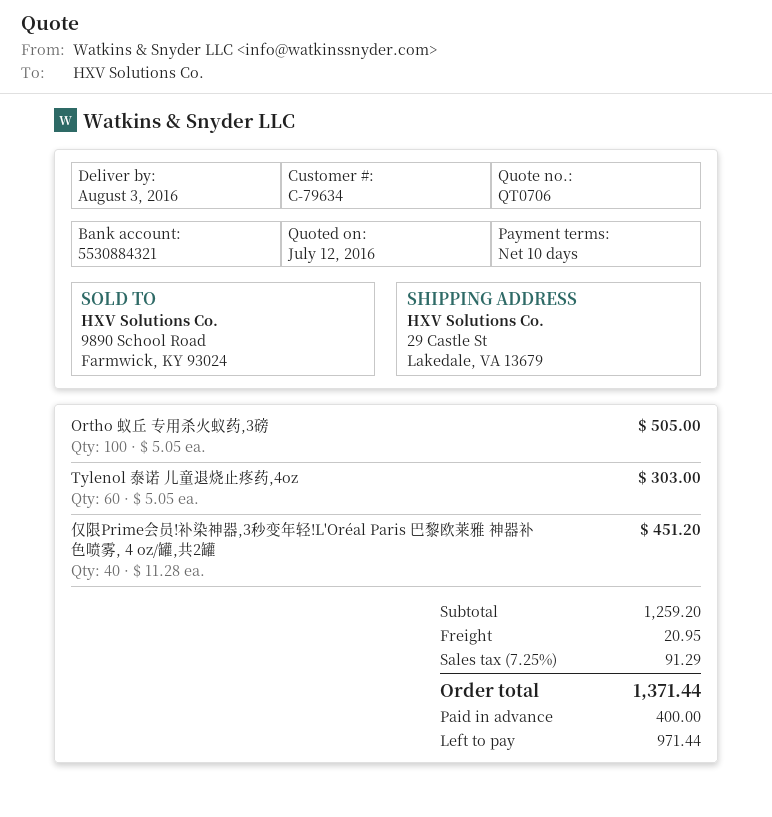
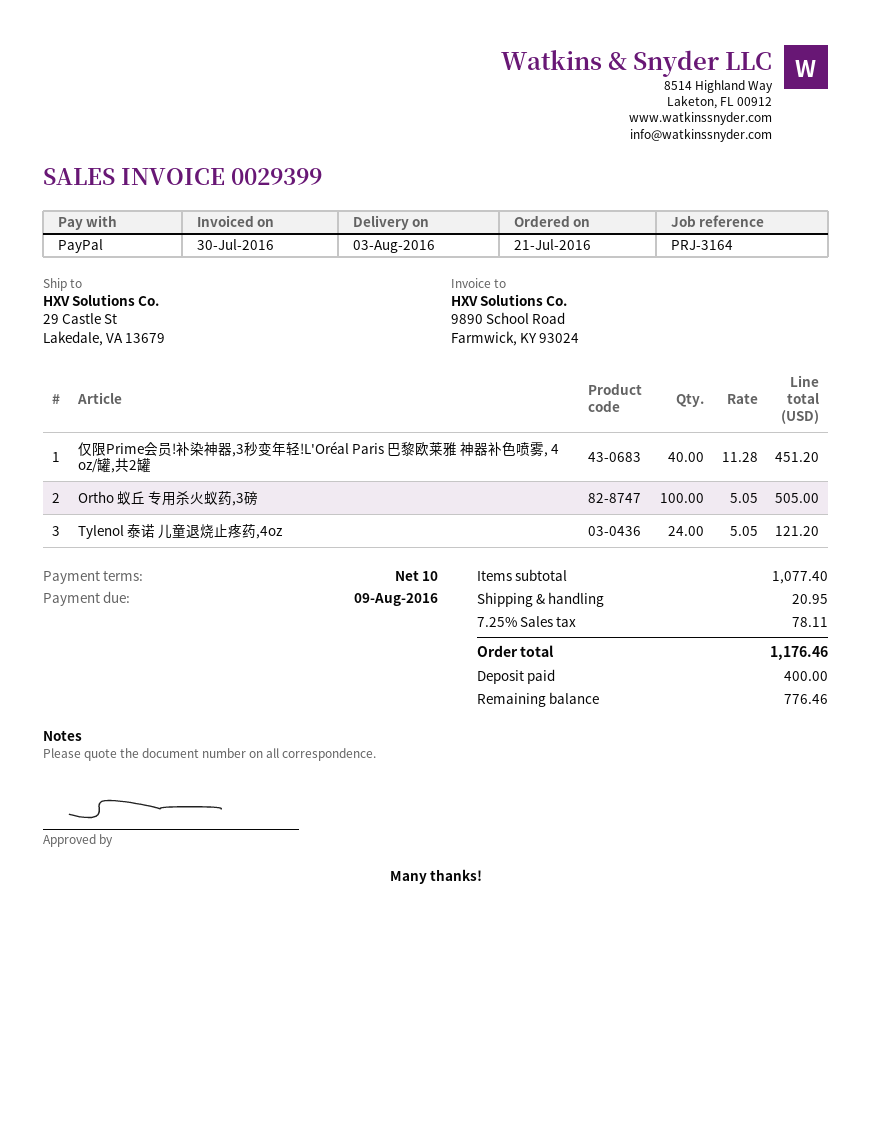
Tylenol 泰诺 儿童退烧止疼药,4oz: 60 x 5.05 = 303.00 -> 24 x 5.05 = 121.20
subtotal: 1259.20 -> 1077.40
tax: 7.25% = 91.29 -> 7.25% = 78.11
total: 1371.44 -> 1176.46
balance: 971.44 -> 776.46

